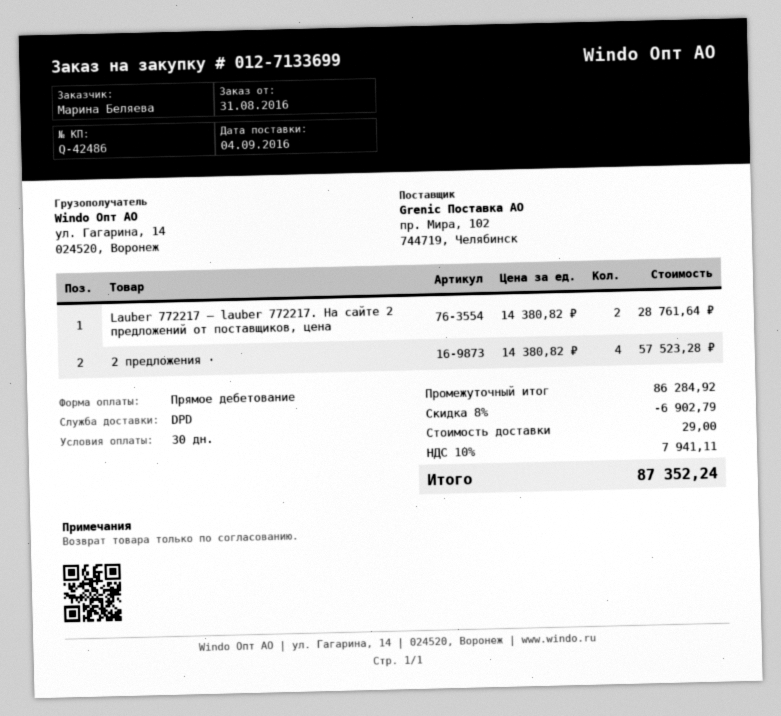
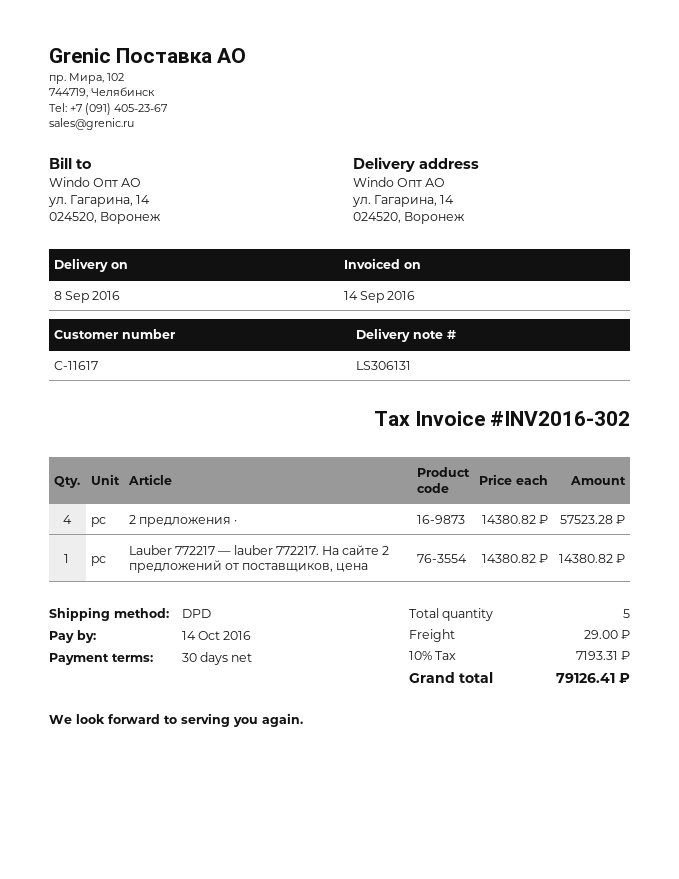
delivery date: 2016-09-04 -> 2016-09-08
Lauber 772217 — lauber 772217. На сайте 2 предложений от поставщиков, цена: 2 x 14380.82 = 28761.64 -> 1 x 14380.82 = 14380.82
discount: 8% = 6902.79 -> none
tax: 10% = 7941.11 -> 10% = 7193.31
total: 87352.24 -> 79126.41

